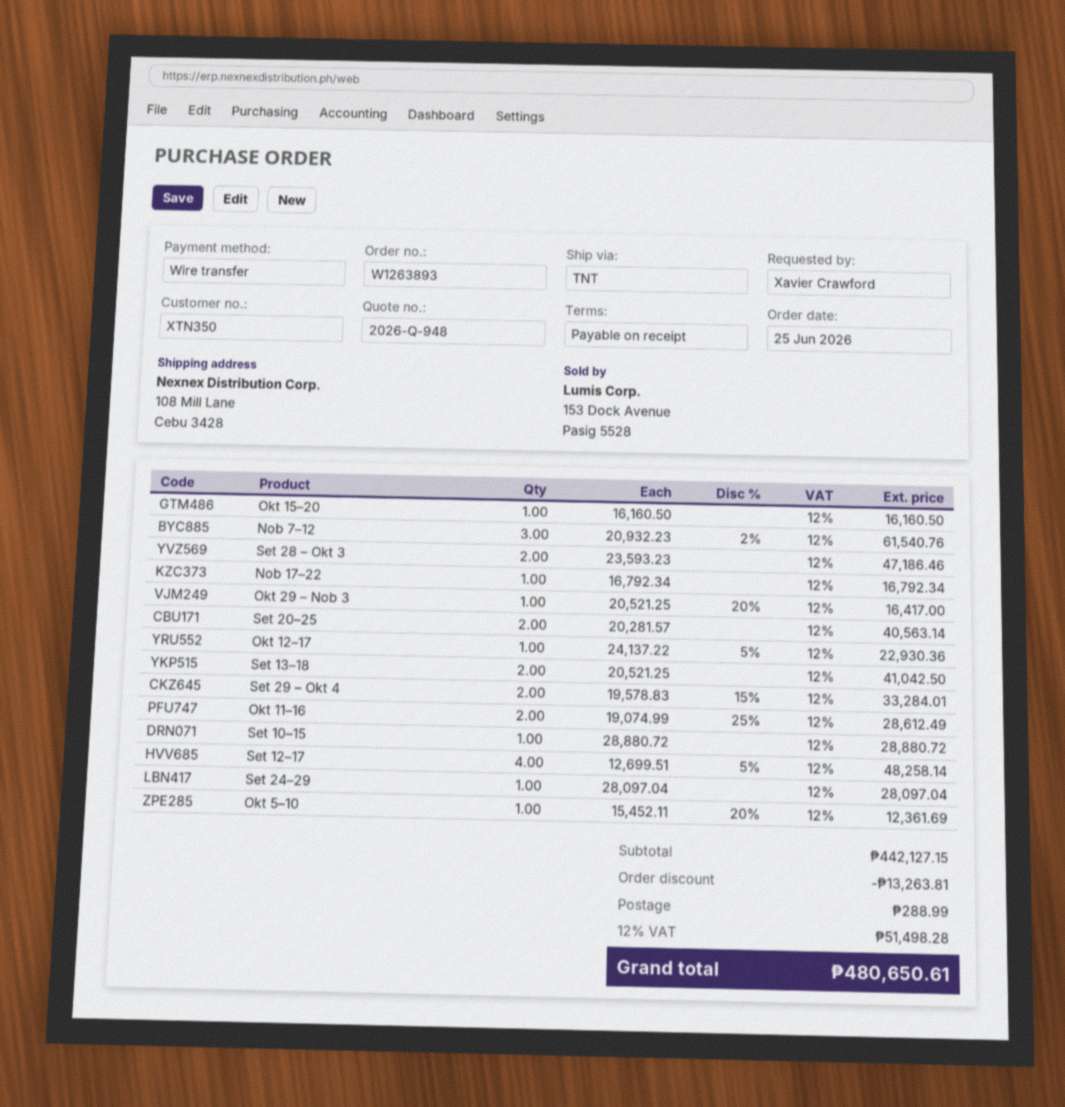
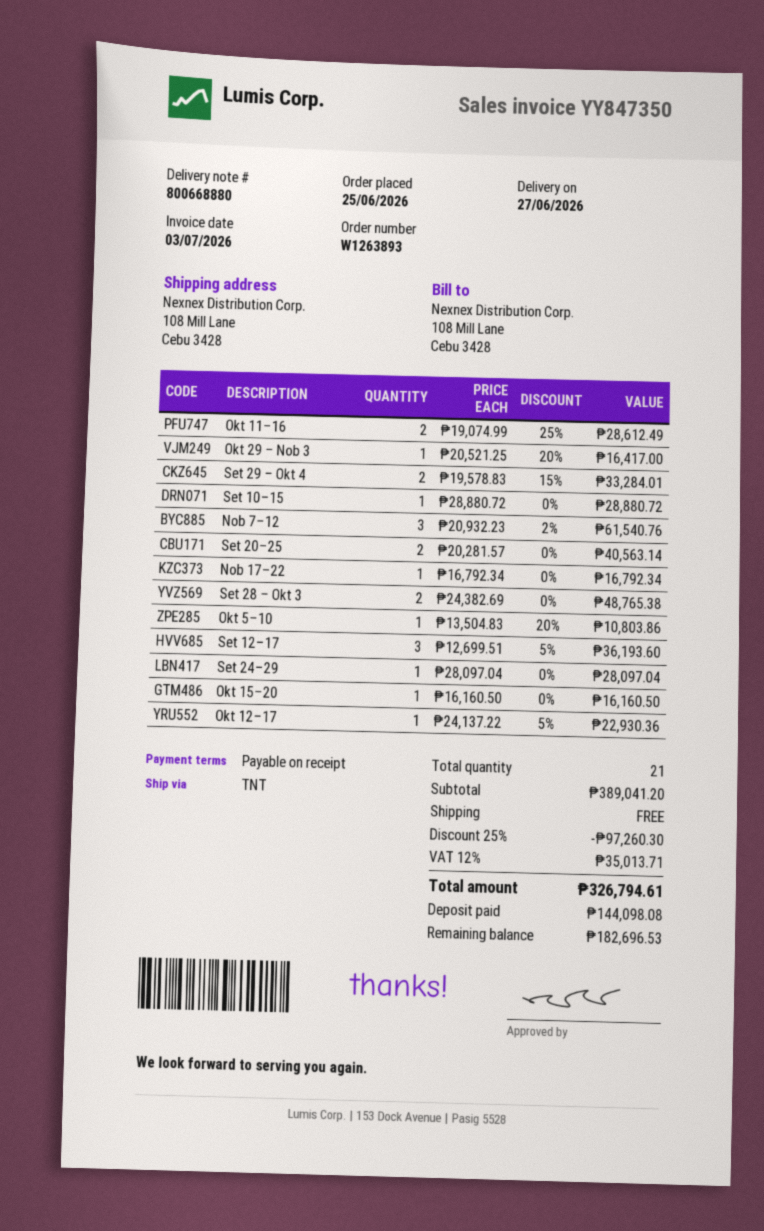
Set 28 – Okt 3: 2 x 23593.23 = 47186.46 -> 2 x 24382.69 = 48765.38
Set 13–18: 2 x 20521.25 = 41042.50 -> none
Set 12–17: 4 x 12699.51 - 5% = 48258.14 -> 3 x 12699.51 - 5% = 36193.60
Okt 5–10: 1 x 15452.11 - 20% = 12361.69 -> 1 x 13504.83 - 20% = 10803.86
subtotal: 442127.15 -> 389041.20
discount: 13263.81 -> 97260.30
shipping: 288.99 -> 0.00
tax: 12% = 51498.28 -> 12% = 35013.71
total: 480650.61 -> 326794.61

